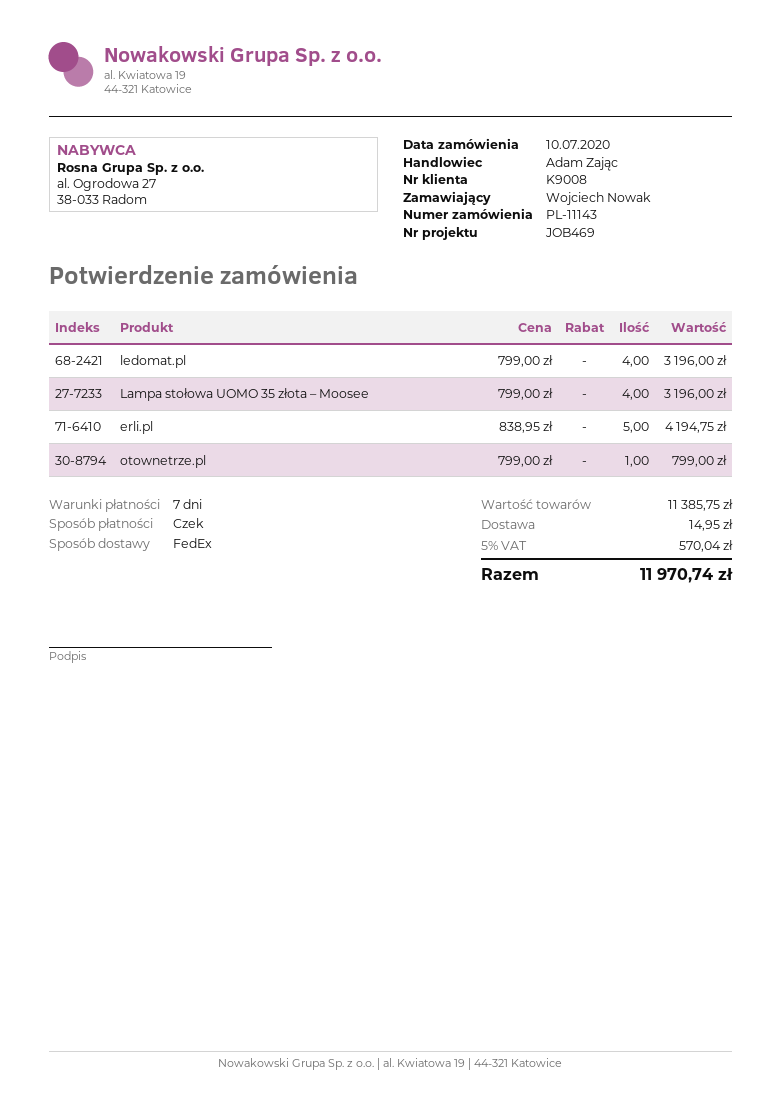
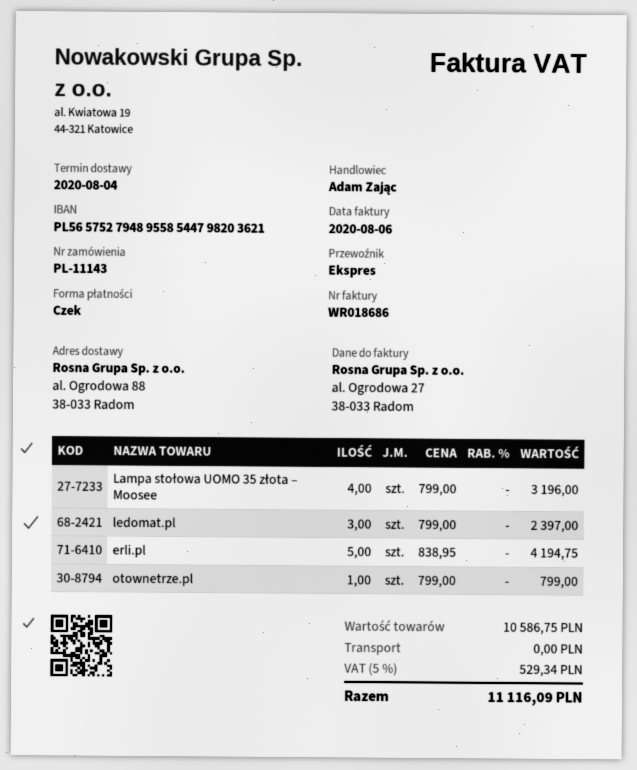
shipping method: FedEx -> express
ledomat.pl: 4 x 799.00 = 3196.00 -> 3 x 799.00 = 2397.00
subtotal: 11385.75 -> 10586.75
shipping: 14.95 -> 0.00
tax: 5% = 570.04 -> 5% = 529.34
total: 11970.74 -> 11116.09

